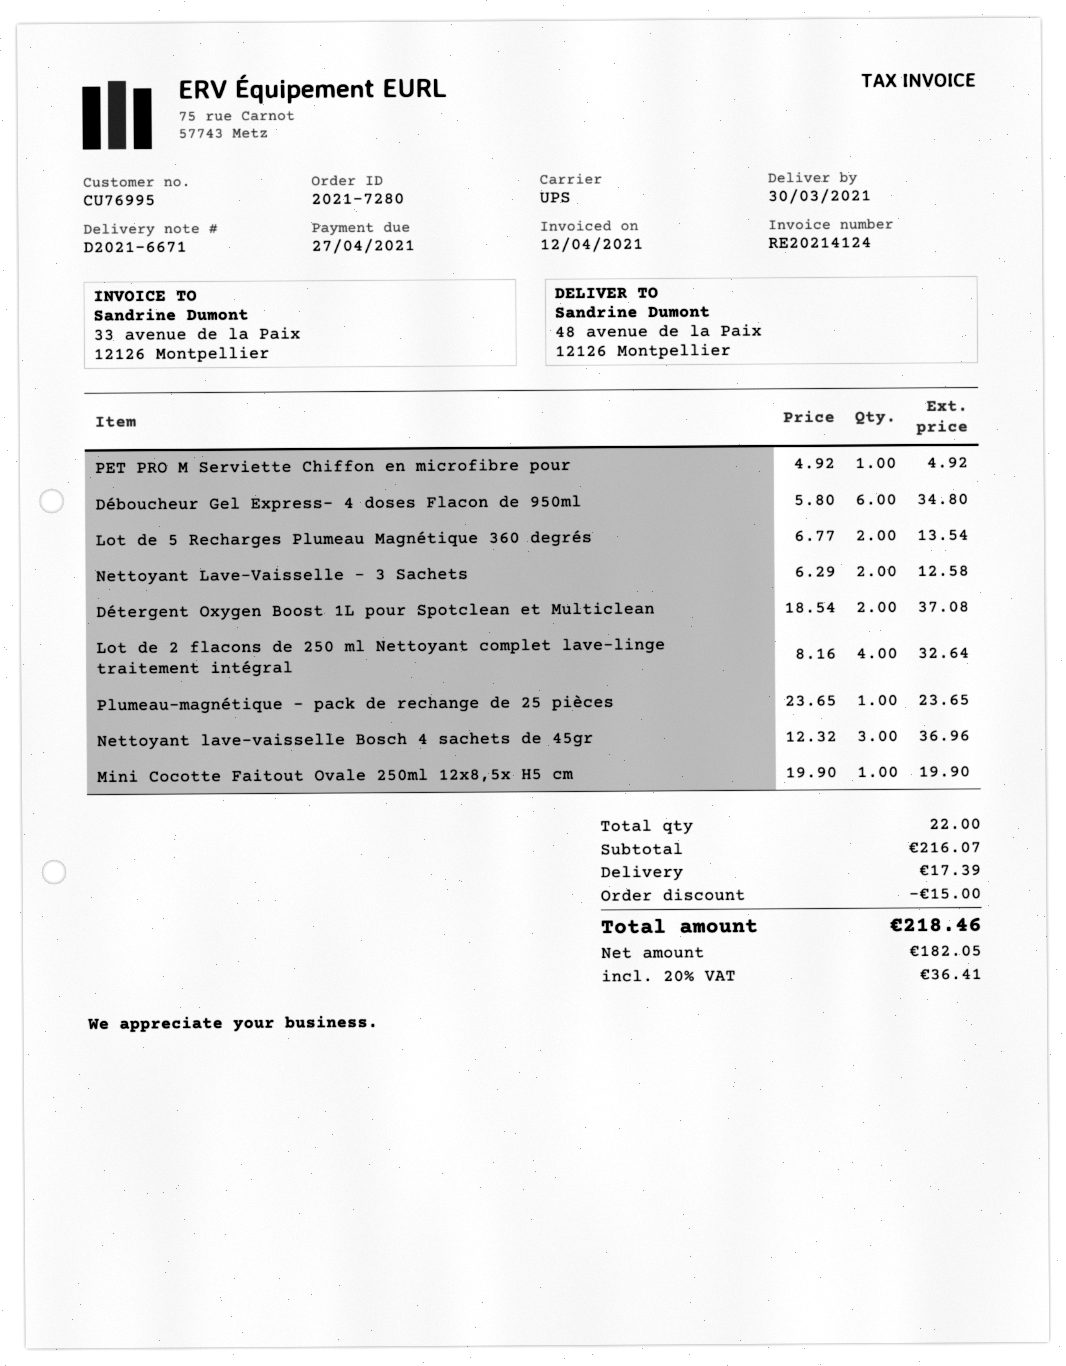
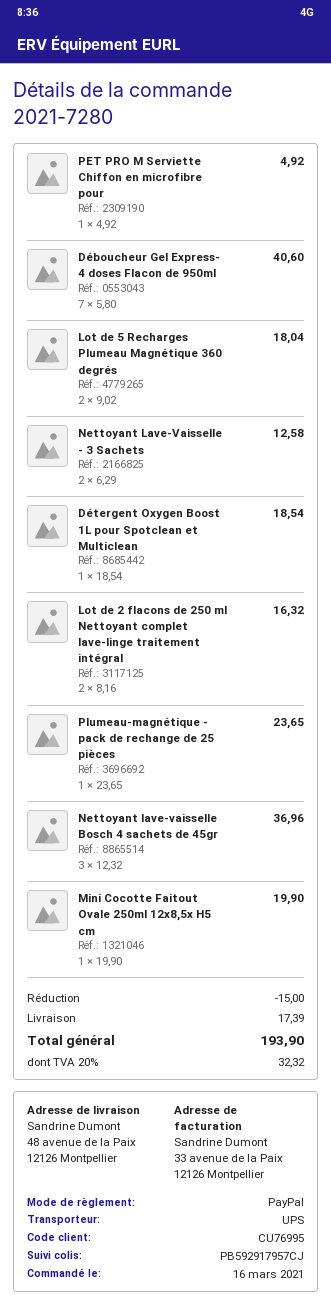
Déboucheur Gel Express- 4 doses Flacon de 950ml: 6 x 5.80 = 34.80 -> 7 x 5.80 = 40.60
Lot de 5 Recharges Plumeau Magnétique 360 degrés: 2 x 6.77 = 13.54 -> 2 x 9.02 = 18.04
Détergent Oxygen Boost 1L pour Spotclean et Multiclean: 2 x 18.54 = 37.08 -> 1 x 18.54 = 18.54
Lot de 2 flacons de 250 ml Nettoyant complet lave-linge traitement intégral: 4 x 8.16 = 32.64 -> 2 x 8.16 = 16.32
tax: 20% = 36.41 -> 20% = 32.32
total: 218.46 -> 193.90

